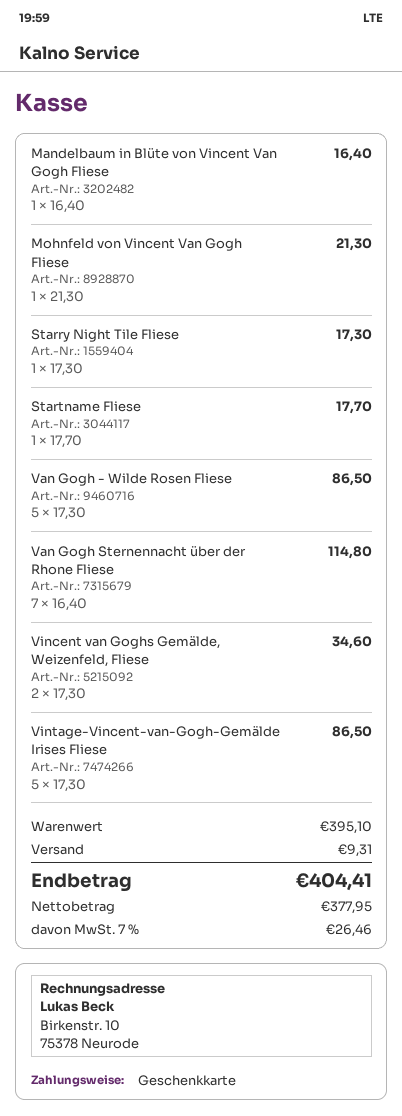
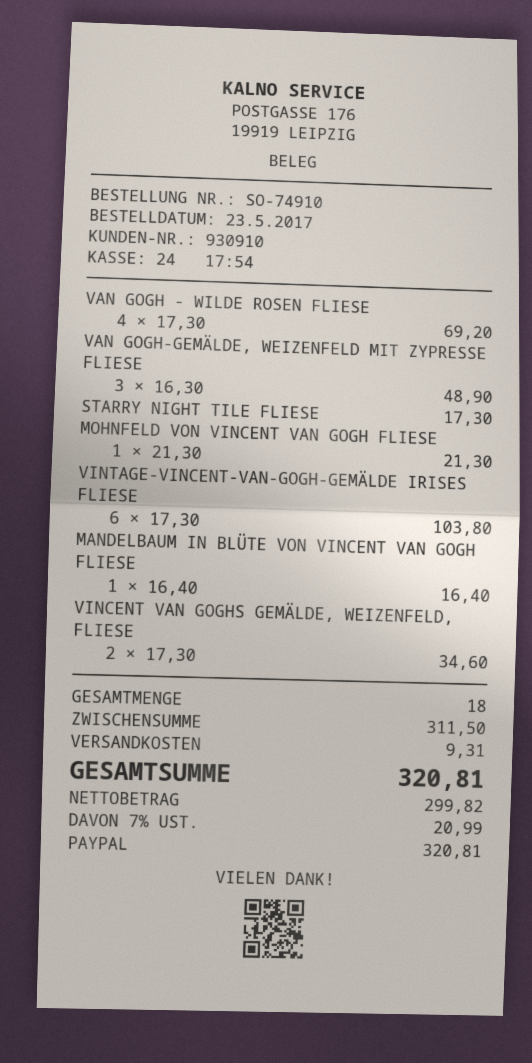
payment method: gift card -> PayPal
Startname Fliese: 1 x 17.70 = 17.70 -> none
Van Gogh - Wilde Rosen Fliese: 5 x 17.30 = 86.50 -> 4 x 17.30 = 69.20
Van Gogh Sternennacht über der Rhone Fliese: 7 x 16.40 = 114.80 -> none
Vintage-Vincent-van-Gogh-Gemälde Irises Fliese: 5 x 17.30 = 86.50 -> 6 x 17.30 = 103.80
VAN GOGH-GEMÄLDE, WEIZENFELD MIT ZYPRESSE FLIESE: none -> 3 x 16.30 = 48.90
subtotal: 395.10 -> 311.50
net: 377.95 -> 299.82
tax: 7% = 26.46 -> 7% = 20.99
total: 404.41 -> 320.81

